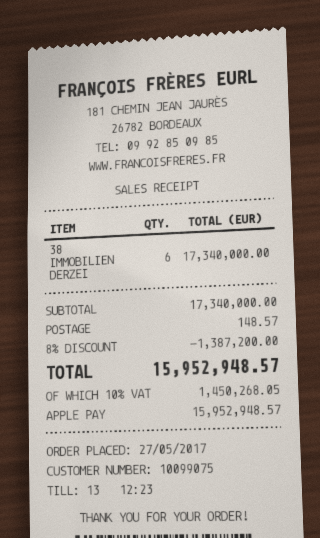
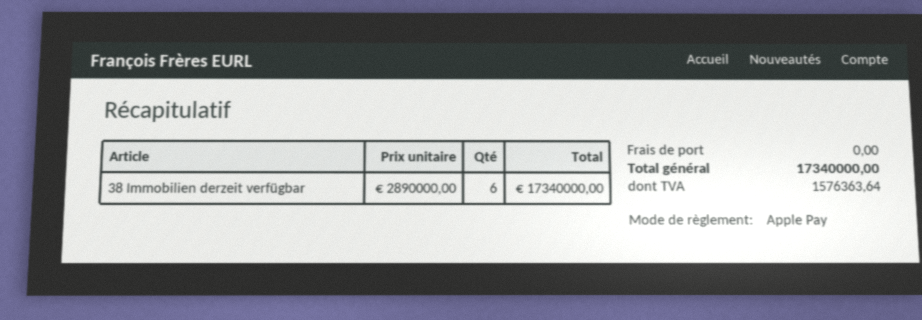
discount: 8% = 1387200.00 -> none
shipping: 148.57 -> 0.00
tax: 1450268.05 -> 1576363.64
total: 15952948.57 -> 17340000.00

